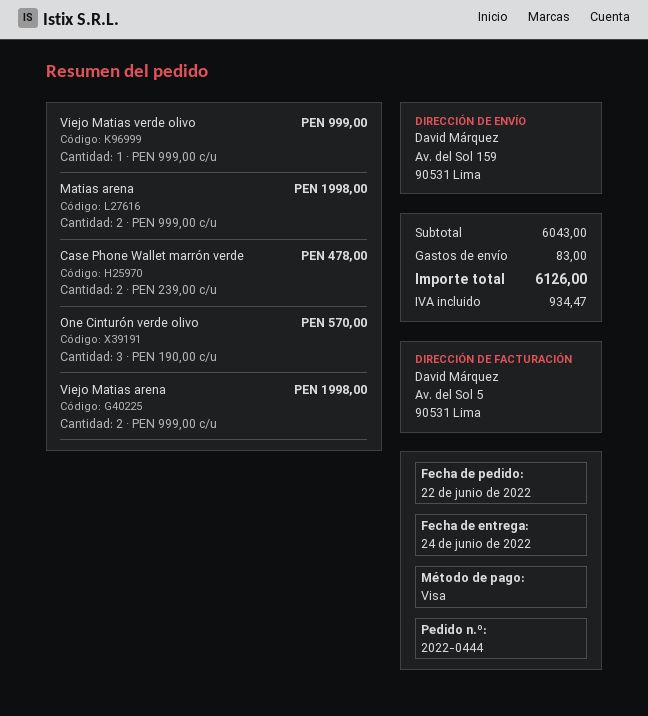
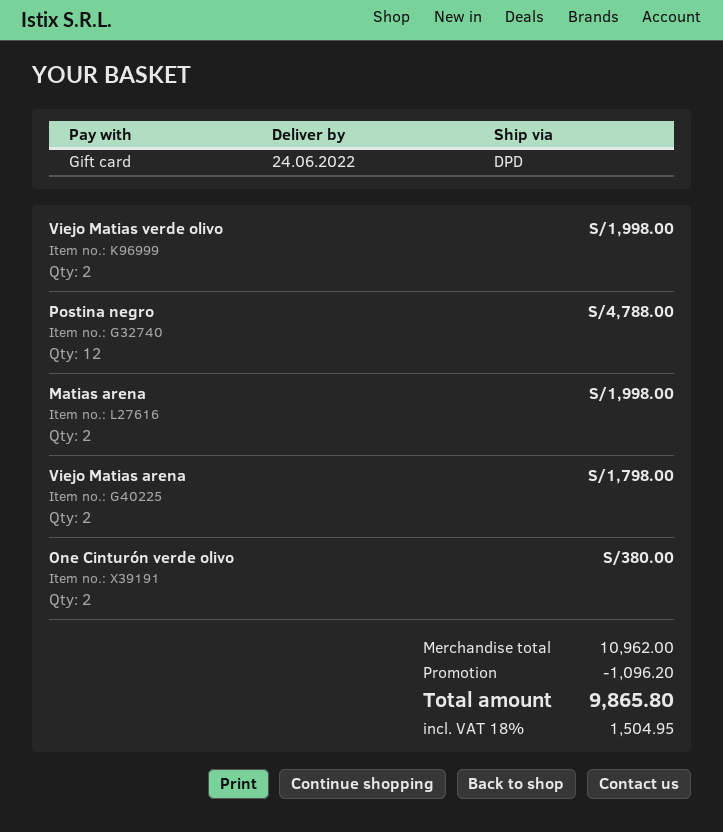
payment method: Visa -> gift card
Viejo Matias verde olivo: 1 for 999.00 -> 2 for 1998.00
Case Phone Wallet marrón verde: 2 for 478.00 -> none
One Cinturón verde olivo: 3 for 570.00 -> 2 for 380.00
Viejo Matias arena: 2 for 1998.00 -> 2 for 1798.00
Postina negro: none -> 12 for 4788.00
subtotal: 6043.00 -> 10962.00
discount: none -> 1096.20
shipping: 83.00 -> none
tax: 934.47 -> 1504.95
total: 6126.00 -> 9865.80

